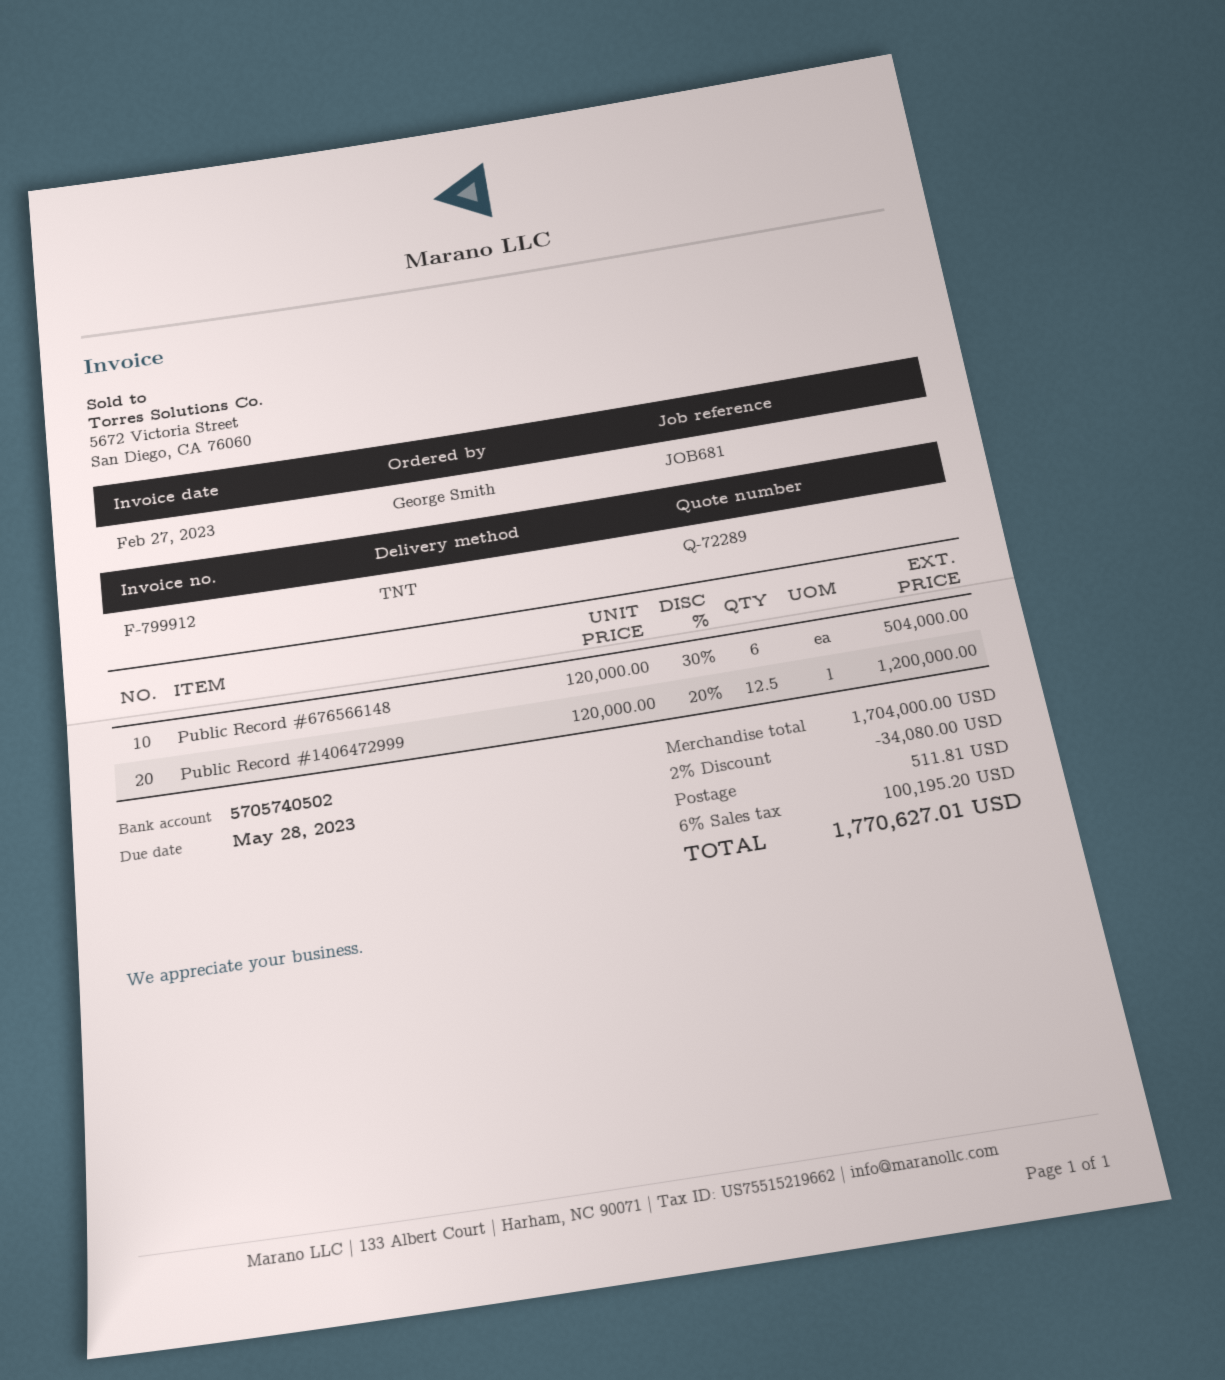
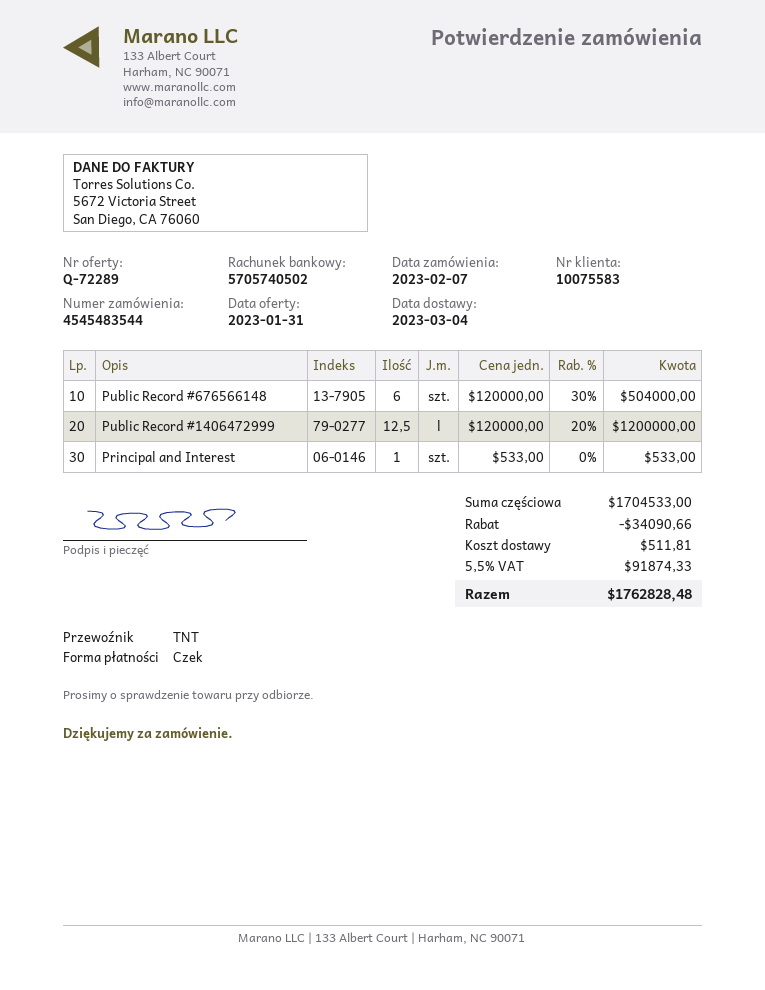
Principal and Interest: none -> 1 x 533.00 = 533.00
subtotal: 1704000.00 -> 1704533.00
discount: 34080.00 -> 34090.66
tax: 6% = 100195.20 -> 5.5% = 91874.33
total: 1770627.01 -> 1762828.48

